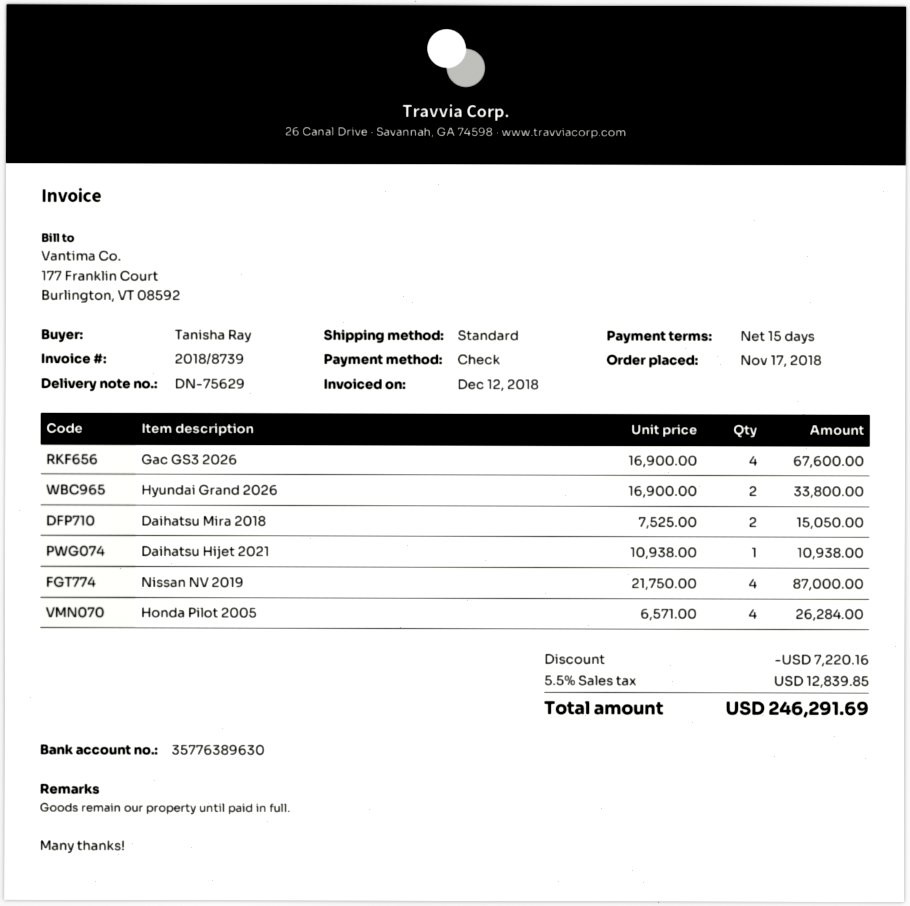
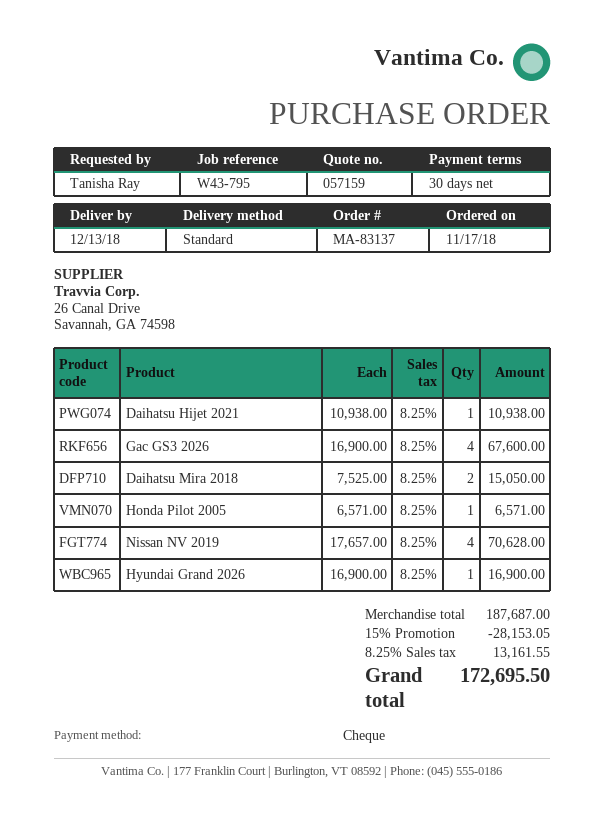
payment terms: 15 days -> 30 days
Hyundai Grand 2026: 2 x 16900.00 = 33800.00 -> 1 x 16900.00 = 16900.00
Nissan NV 2019: 4 x 21750.00 = 87000.00 -> 4 x 17657.00 = 70628.00
Honda Pilot 2005: 4 x 6571.00 = 26284.00 -> 1 x 6571.00 = 6571.00
discount: 7220.16 -> 28153.05
tax: 5.5% = 12839.85 -> 8.25% = 13161.55
total: 246291.69 -> 172695.50

